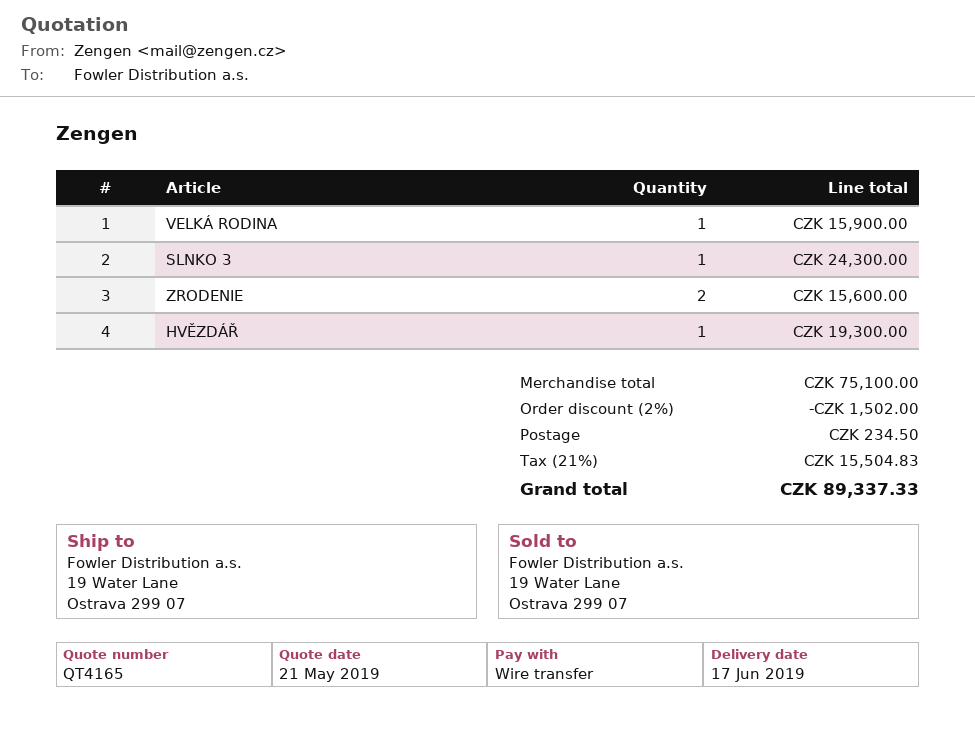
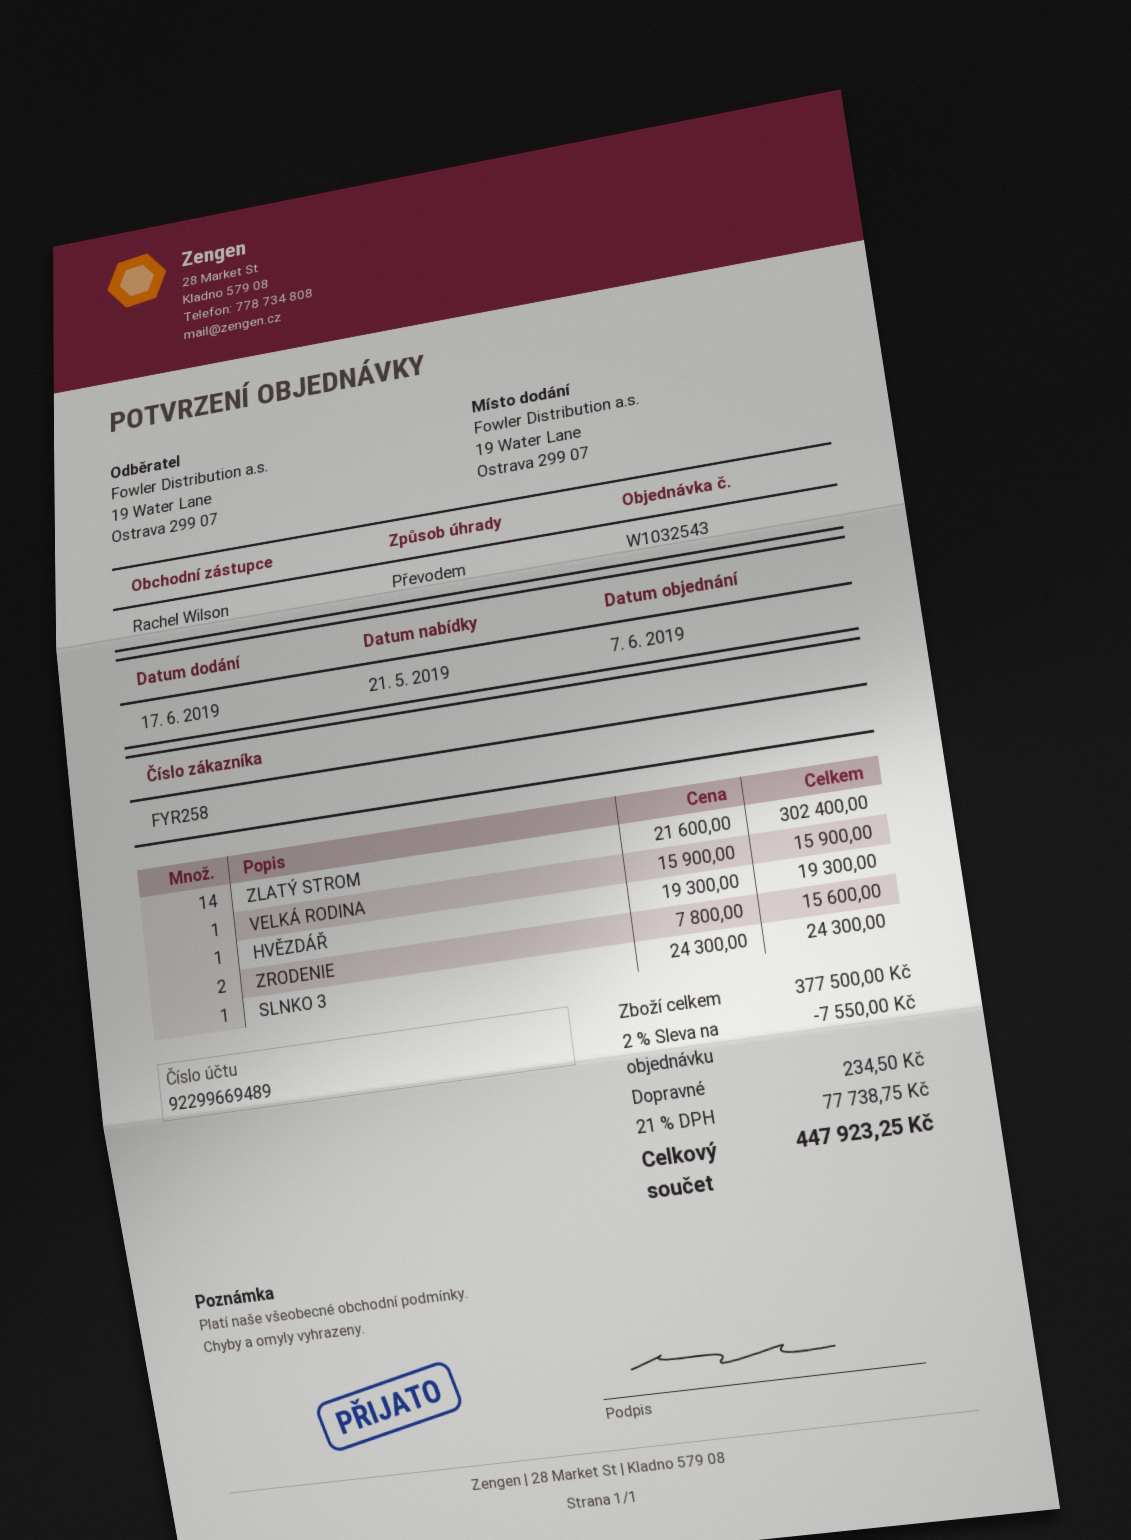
ZLATÝ STROM: none -> 14 for 302400.00
subtotal: 75100.00 -> 377500.00
discount: 2% = 1502.00 -> 2% = 7550.00
tax: 21% = 15504.83 -> 21% = 77738.75
total: 89337.33 -> 447923.25

